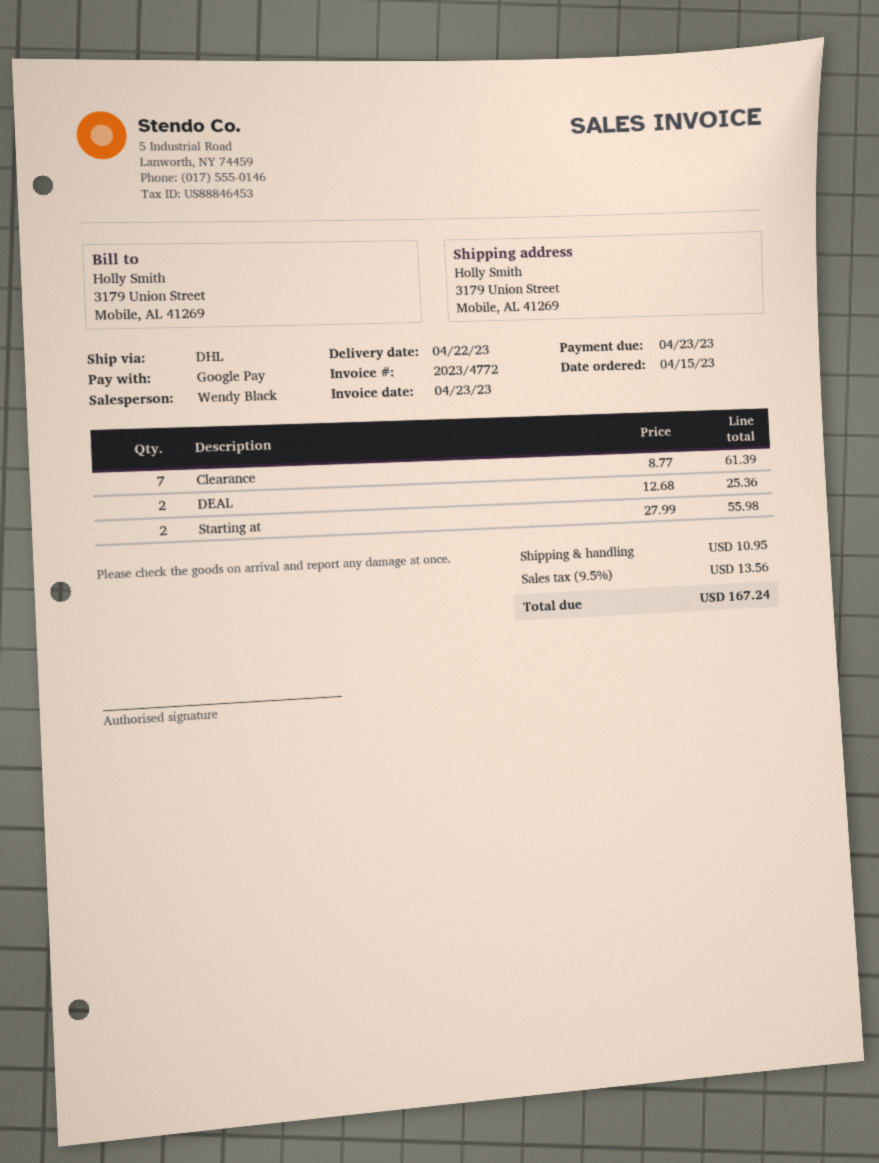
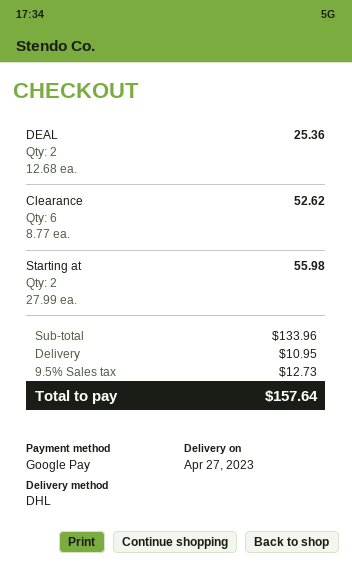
delivery date: 2023-04-22 -> 2023-04-27
Clearance: 7 x 8.77 = 61.39 -> 6 x 8.77 = 52.62
tax: 9.5% = 13.56 -> 9.5% = 12.73
total: 167.24 -> 157.64

